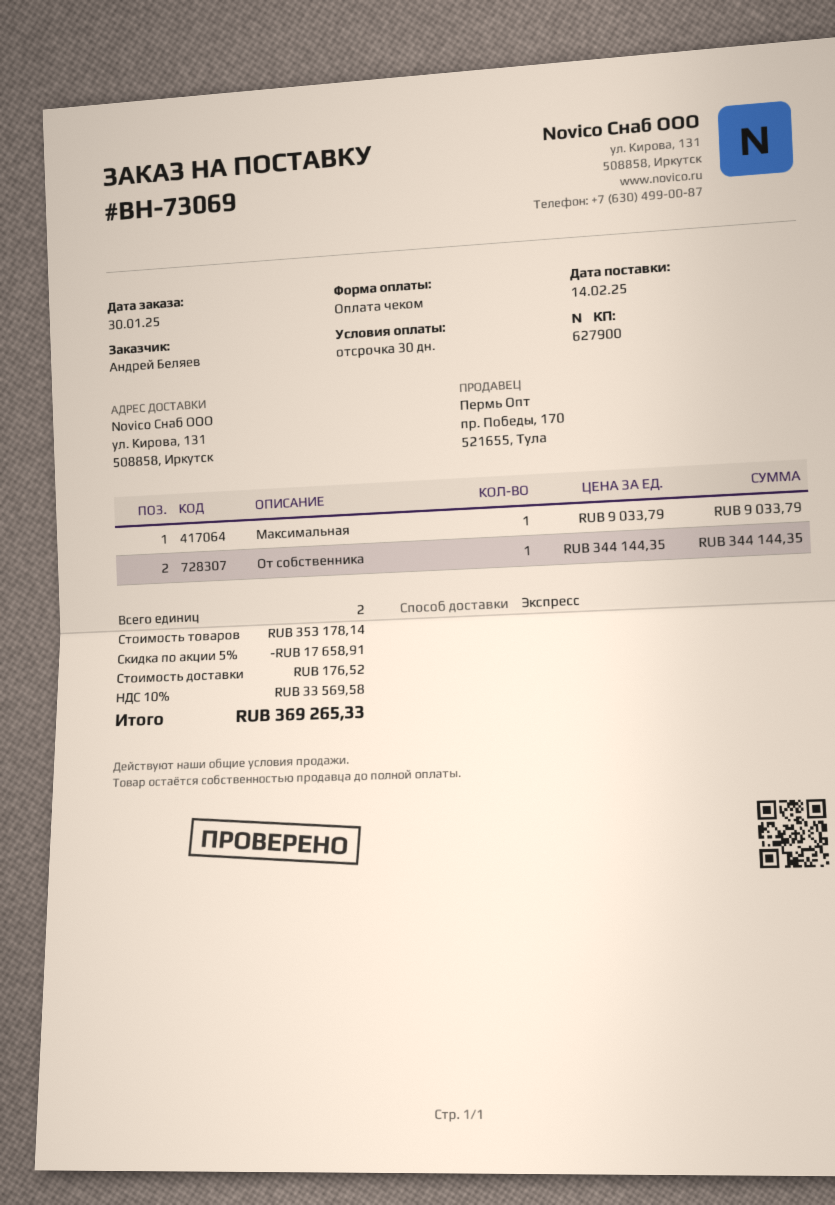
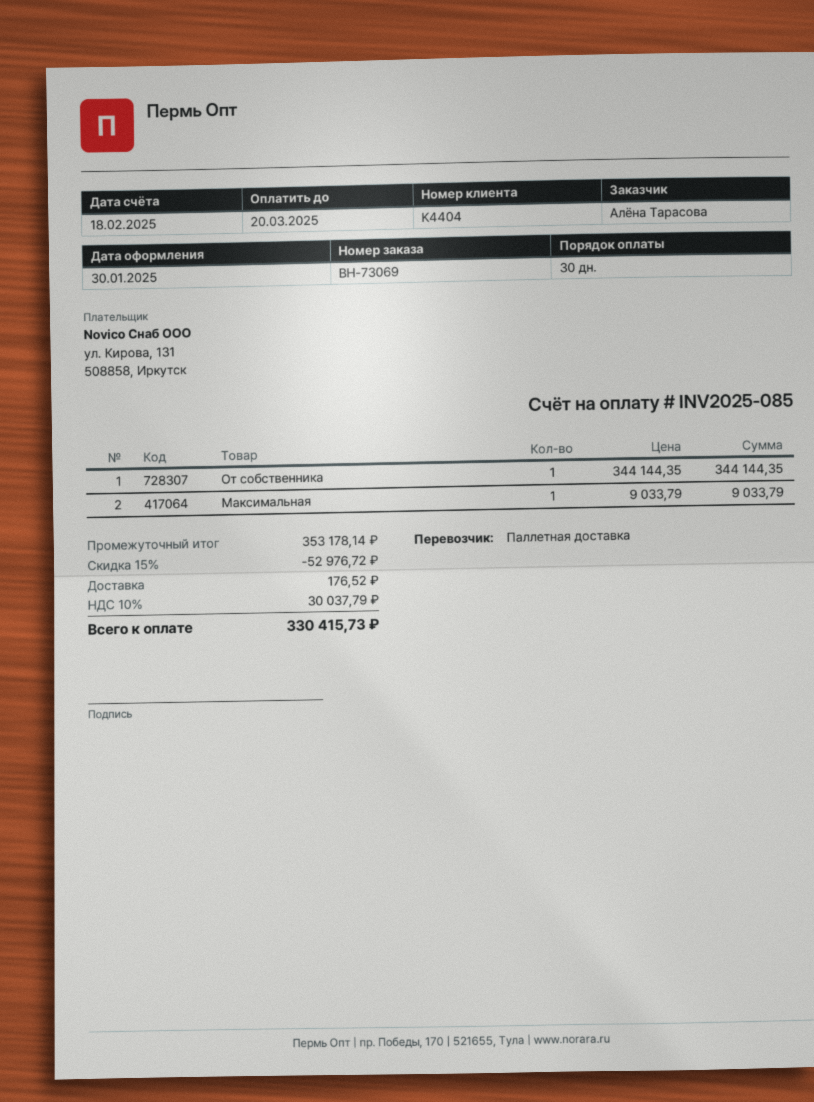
ordered by: Андрей Беляев -> Алёна Тарасова
shipping method: express -> pallet freight
discount: 5% = 17658.91 -> 15% = 52976.72
tax: 10% = 33569.58 -> 10% = 30037.79
total: 369265.33 -> 330415.73

